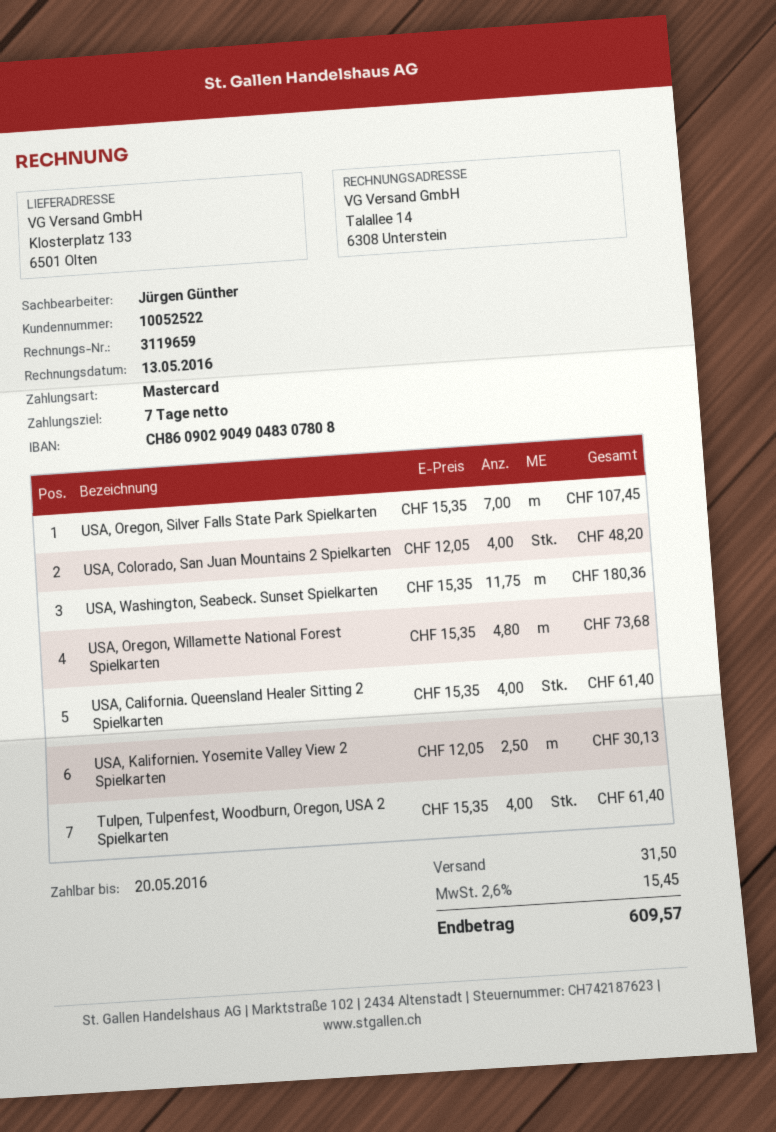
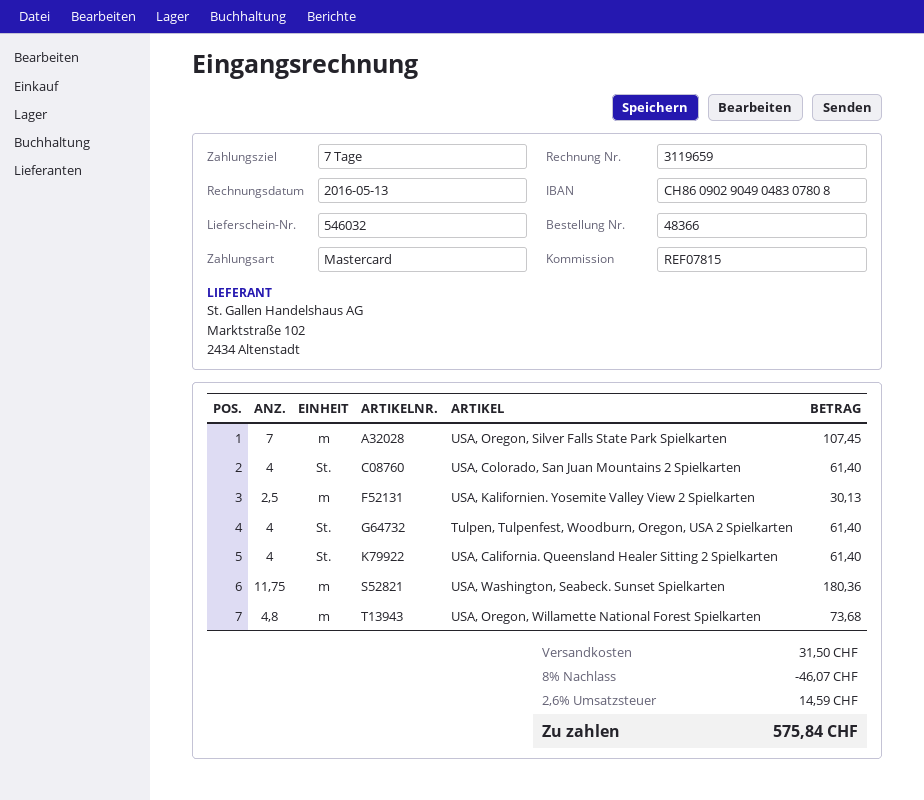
USA, Colorado, San Juan Mountains 2 Spielkarten: 4 for 48.20 -> 4 for 61.40
discount: none -> 8% = 46.07
tax: 2.6% = 15.45 -> 2.6% = 14.59
total: 609.57 -> 575.84

